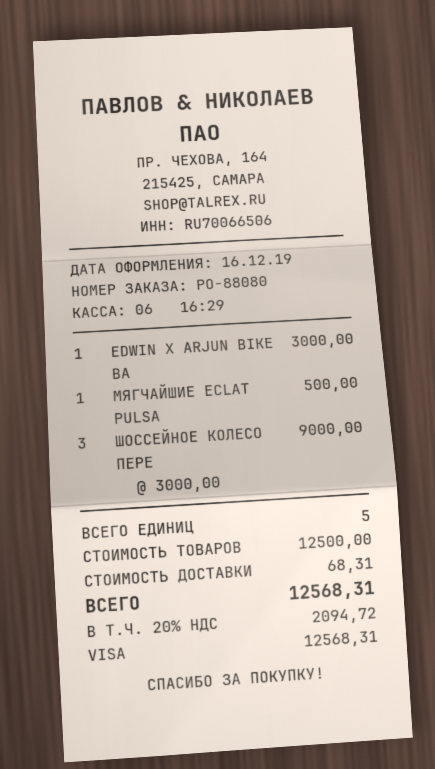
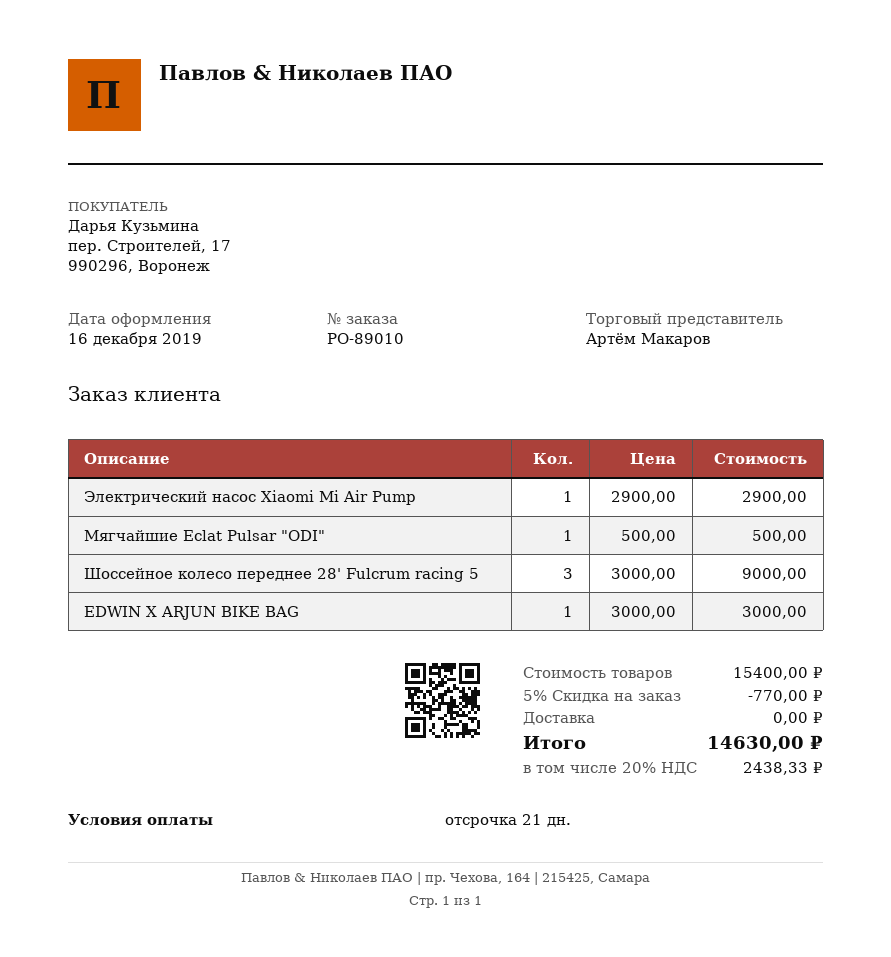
order number: PO-88080 -> PO-89010
Электрический насос Xiaomi Mi Air Pump: none -> 1 x 2900.00 = 2900.00
subtotal: 12500.00 -> 15400.00
discount: none -> 5% = 770.00
shipping: 68.31 -> 0.00
tax: 20% = 2094.72 -> 20% = 2438.33
total: 12568.31 -> 14630.00

